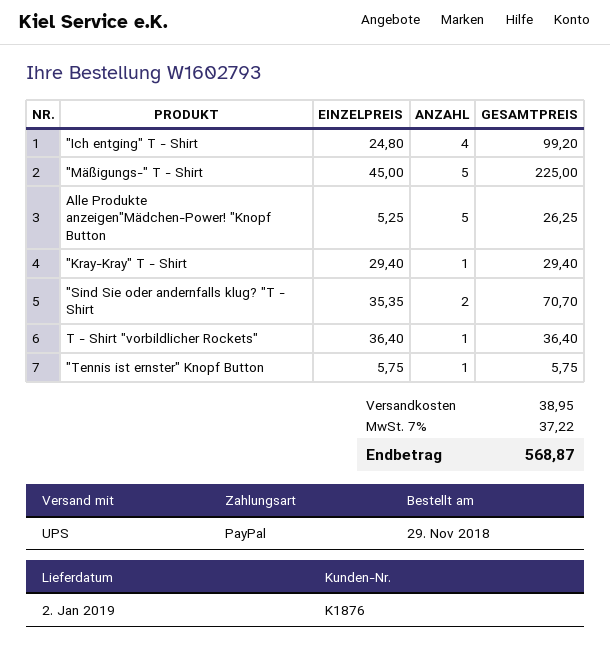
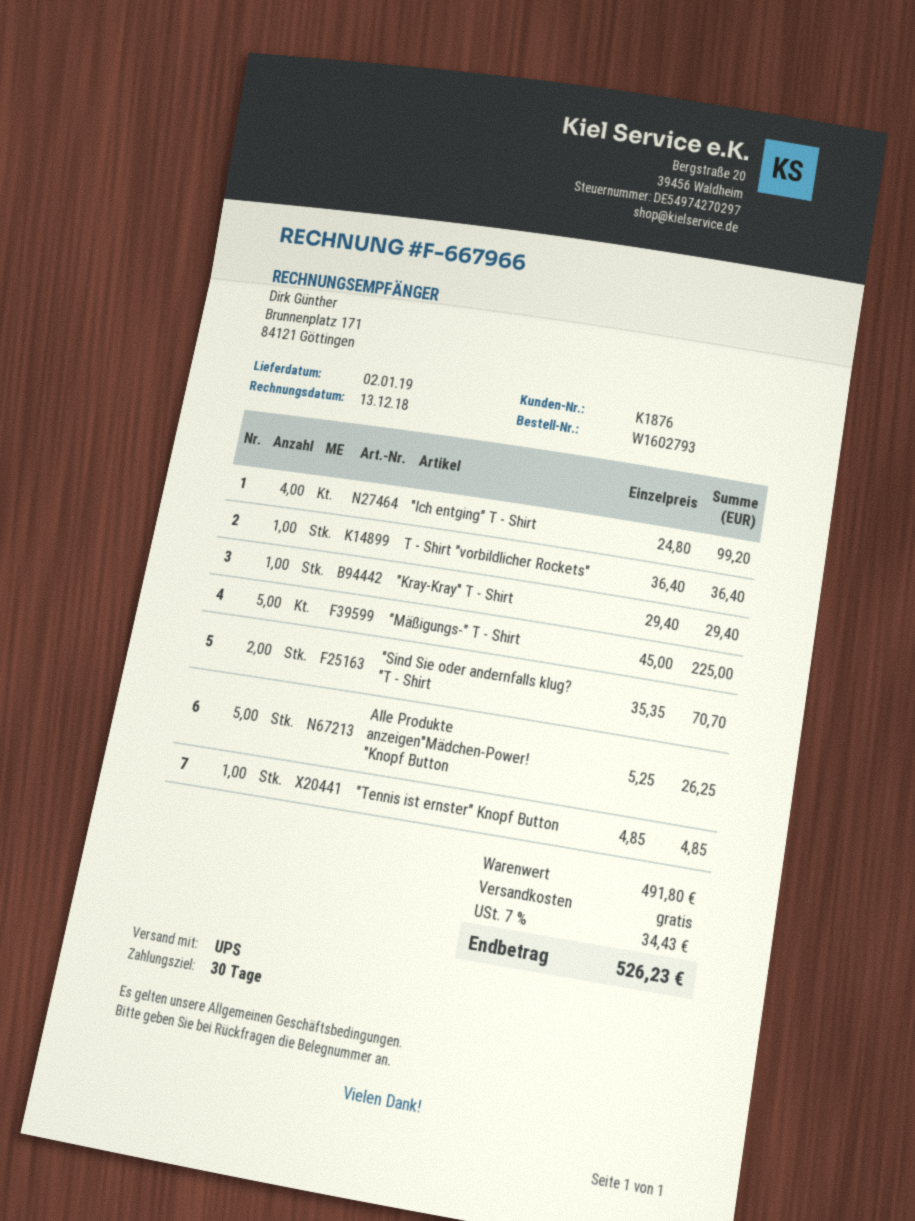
"Tennis ist ernster" Knopf Button: 1 x 5.75 = 5.75 -> 1 x 4.85 = 4.85
shipping: 38.95 -> 0.00
tax: 7% = 37.22 -> 7% = 34.43
total: 568.87 -> 526.23

